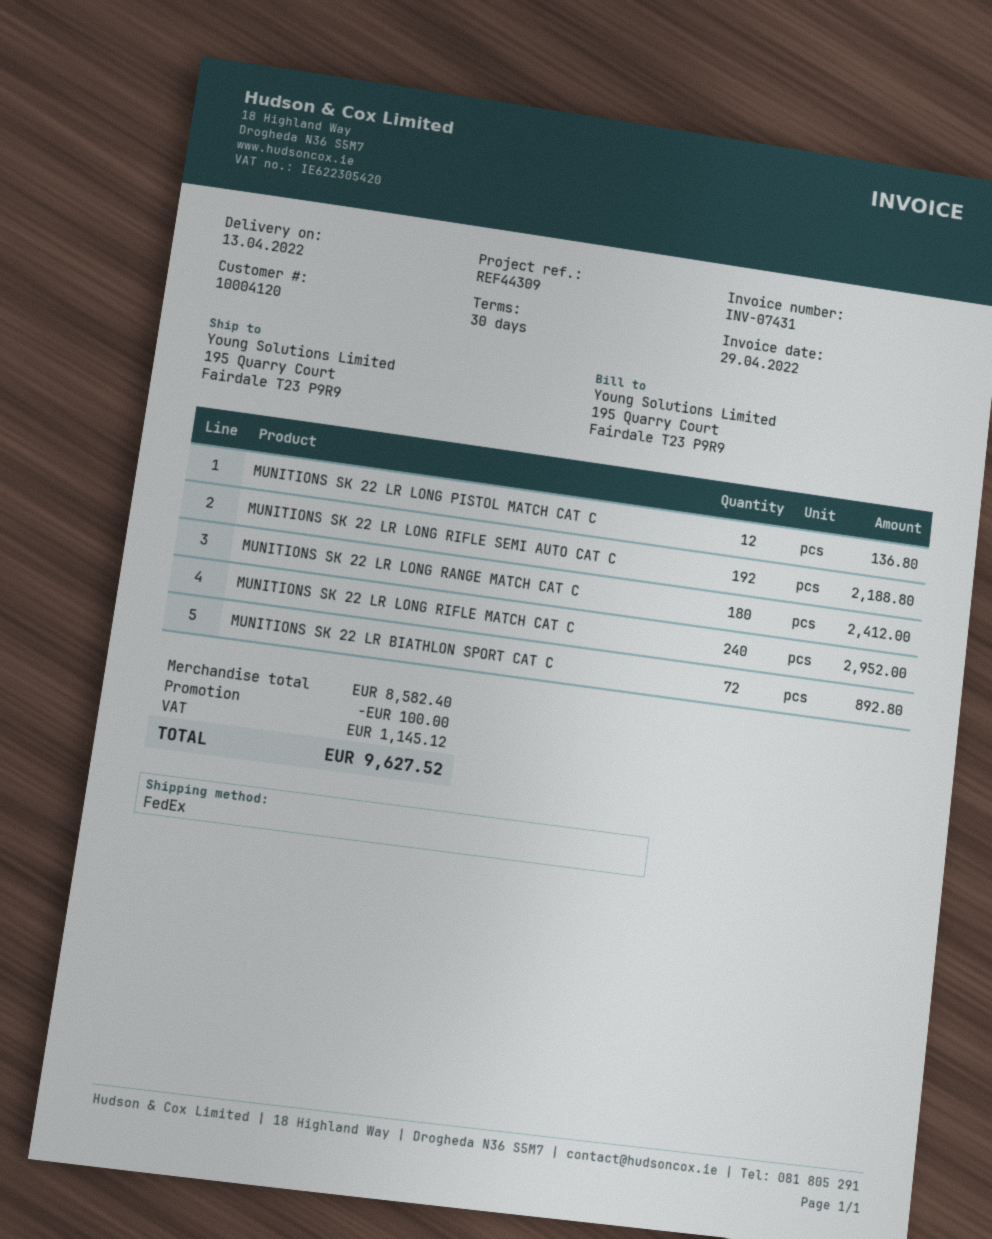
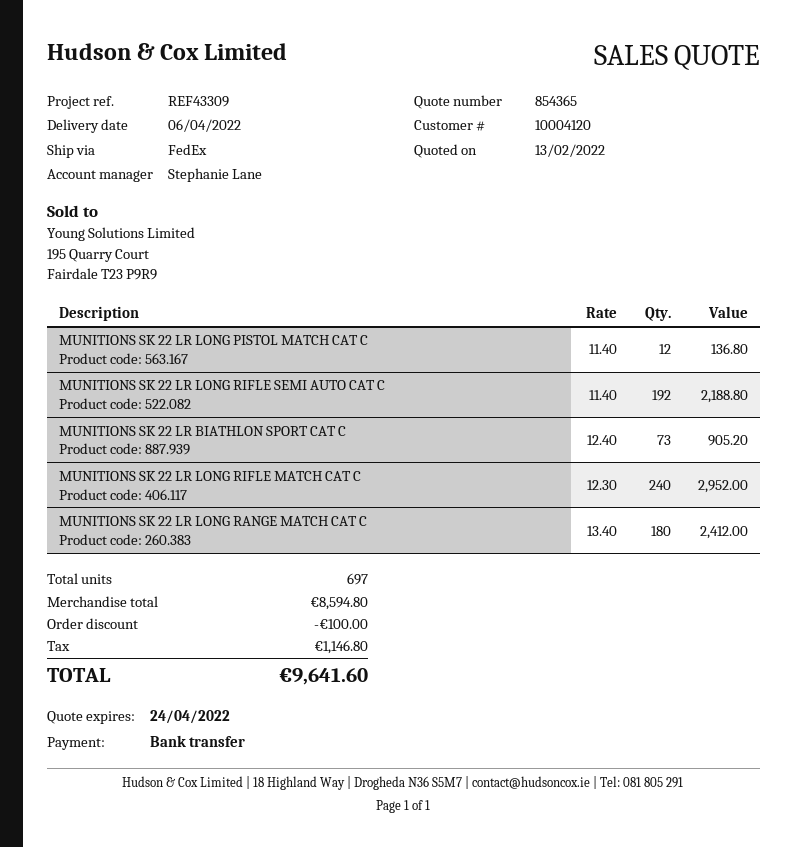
delivery date: 2022-04-13 -> 2022-04-06
reference: REF44309 -> REF43309
MUNITIONS SK 22 LR BIATHLON SPORT CAT C: 72 for 892.80 -> 73 for 905.20
subtotal: 8582.40 -> 8594.80
tax: 1145.12 -> 1146.80
total: 9627.52 -> 9641.60

